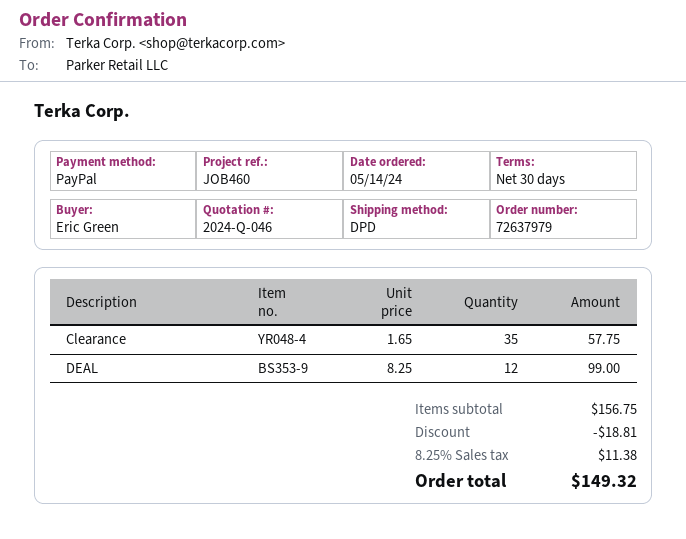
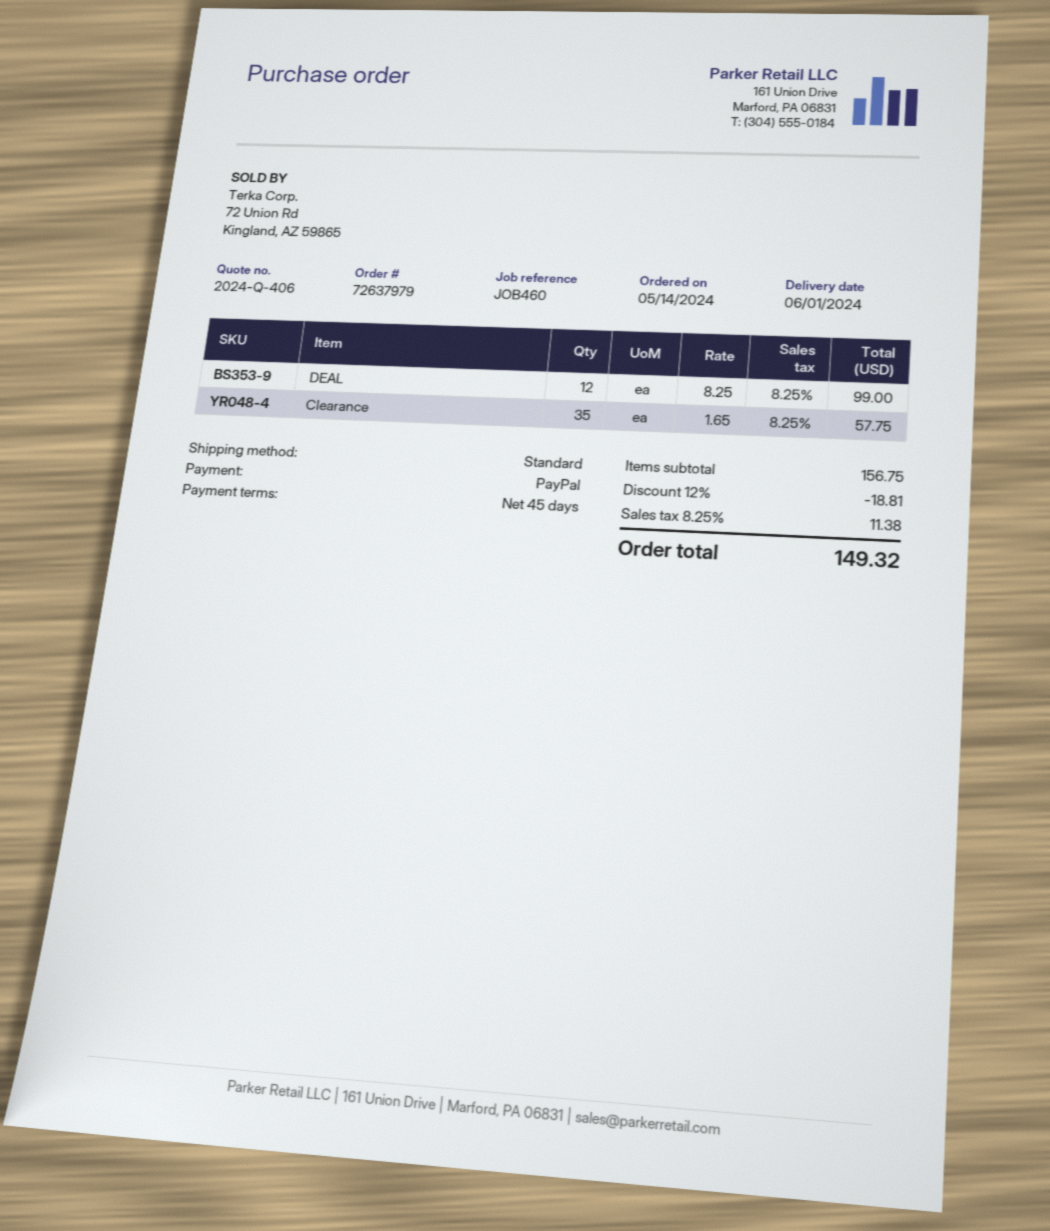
quote number: 2024-Q-046 -> 2024-Q-406
payment terms: 30 days -> 45 days
shipping method: DPD -> standard

